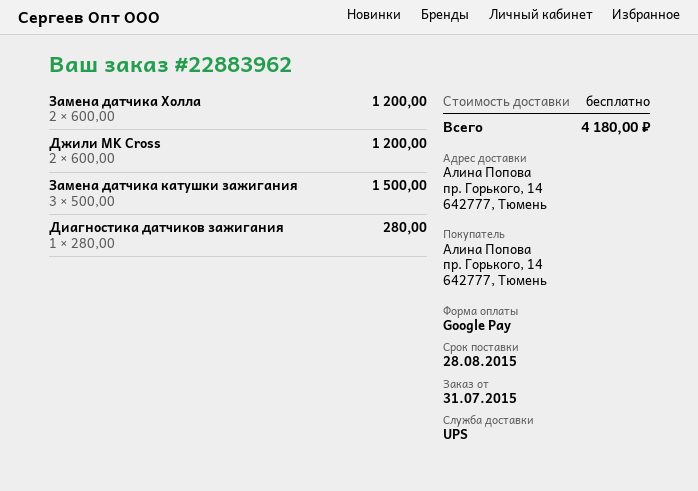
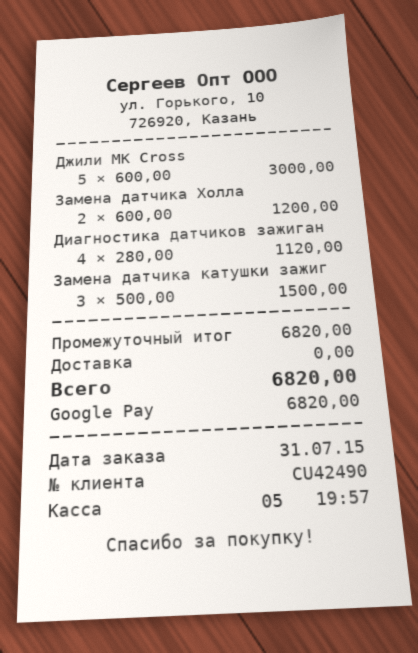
Джили MK Cross: 2 x 600.00 = 1200.00 -> 5 x 600.00 = 3000.00
Диагностика датчиков зажигания: 1 x 280.00 = 280.00 -> 4 x 280.00 = 1120.00
total: 4180.00 -> 6820.00

